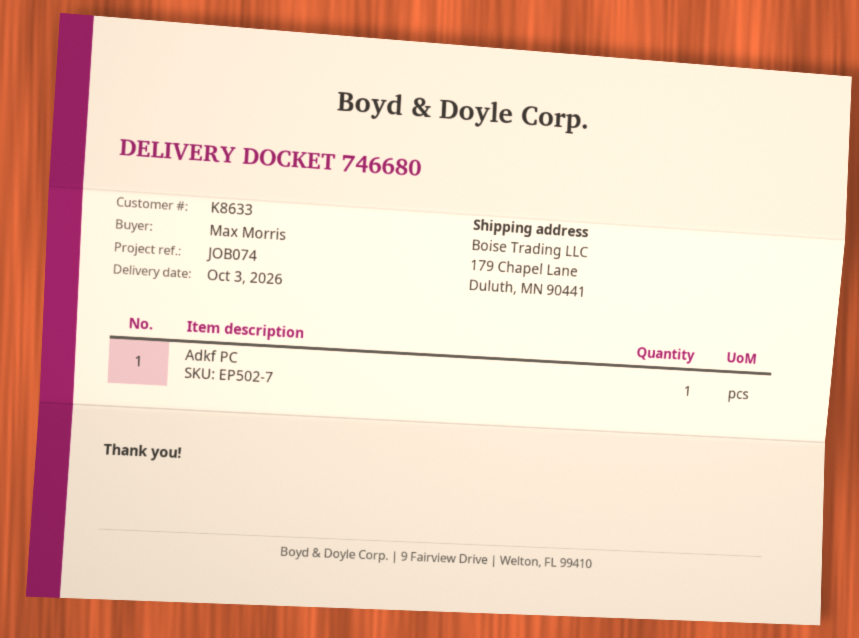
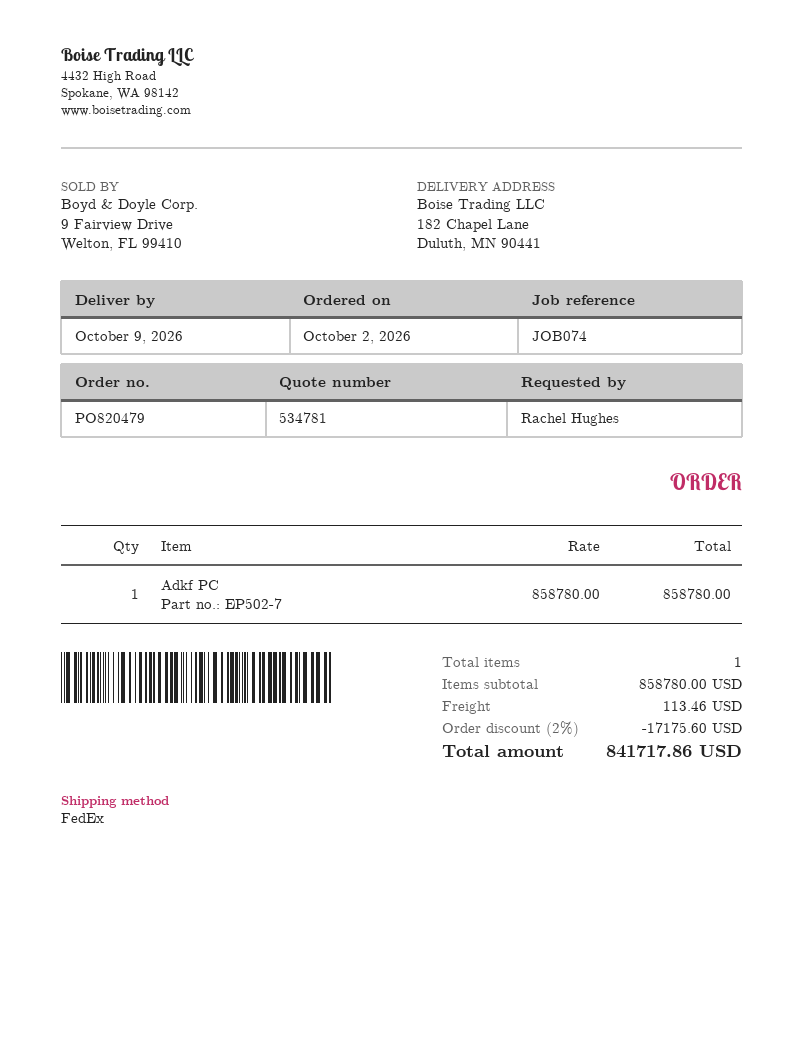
delivery date: 2026-10-03 -> 2026-10-09
ordered by: Max Morris -> Rachel Hughes
ship to: 179 Chapel Lane, Duluth, MN 90441 -> 182 Chapel Lane, Duluth, MN 90441

